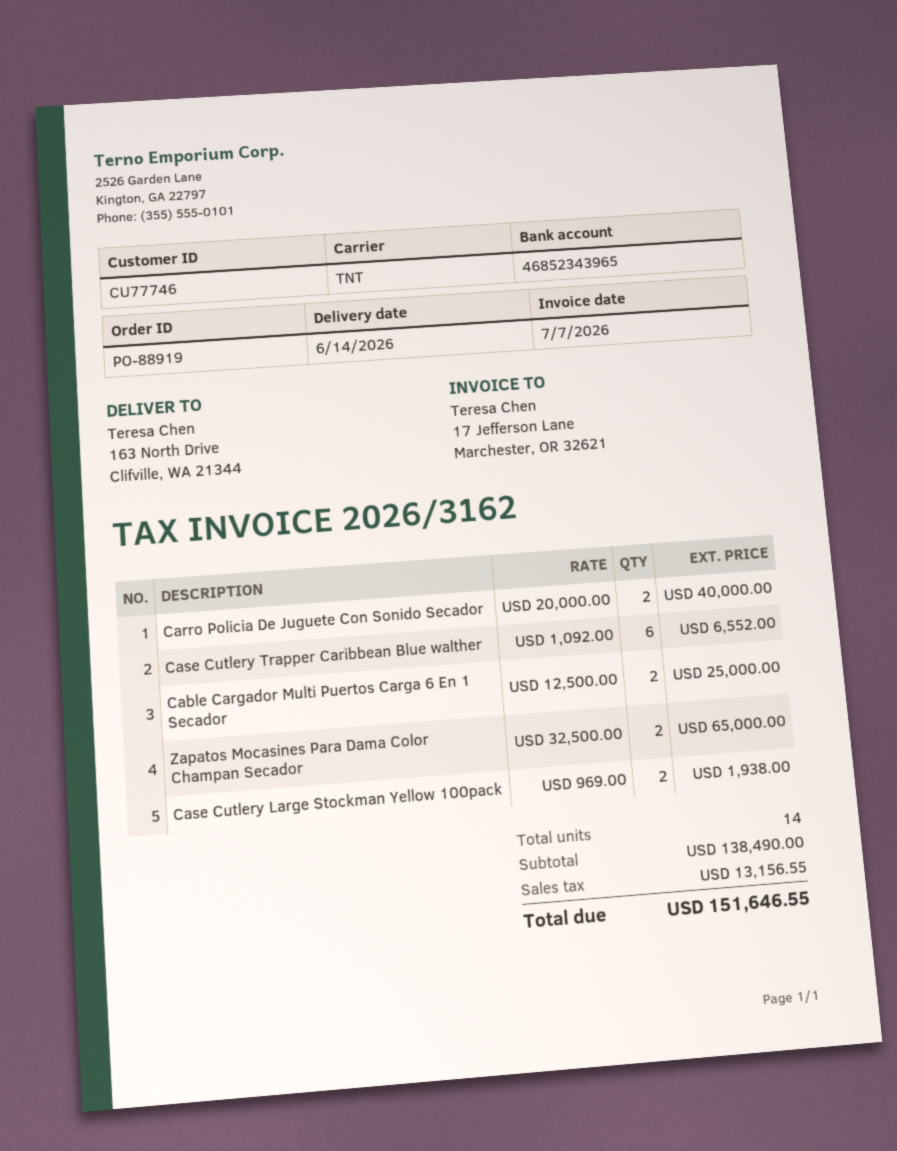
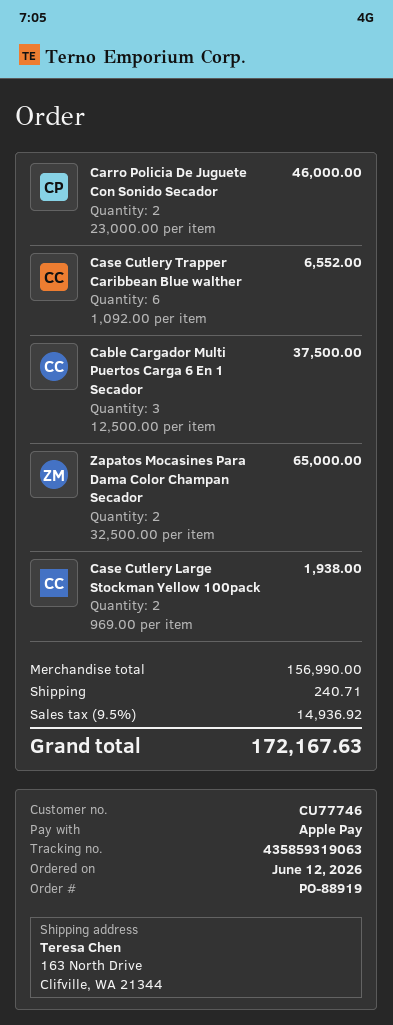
Carro Policia De Juguete Con Sonido Secador: 2 x 20000.00 = 40000.00 -> 2 x 23000.00 = 46000.00
Cable Cargador Multi Puertos Carga 6 En 1 Secador: 2 x 12500.00 = 25000.00 -> 3 x 12500.00 = 37500.00
subtotal: 138490.00 -> 156990.00
shipping: none -> 240.71
tax: 13156.55 -> 14936.92
total: 151646.55 -> 172167.63

